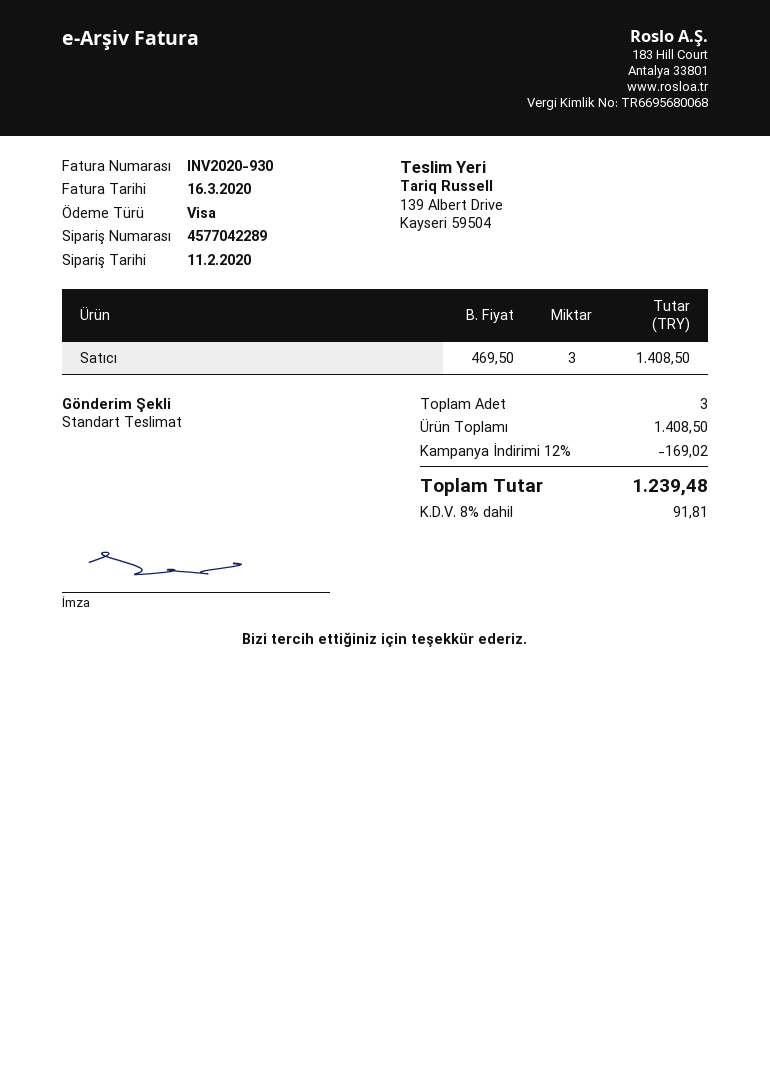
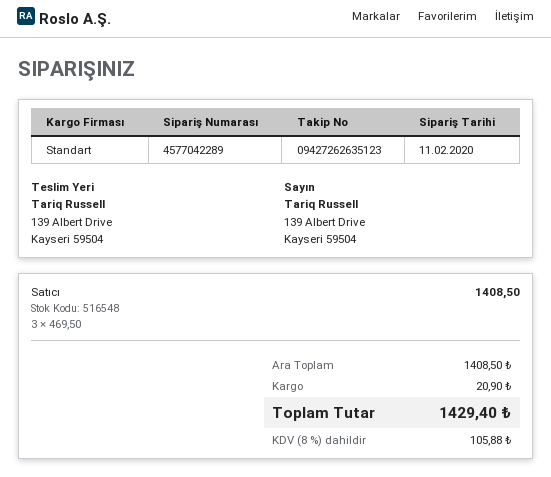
discount: 12% = 169.02 -> none
shipping: none -> 20.90
tax: 8% = 91.81 -> 8% = 105.88
total: 1239.48 -> 1429.40

